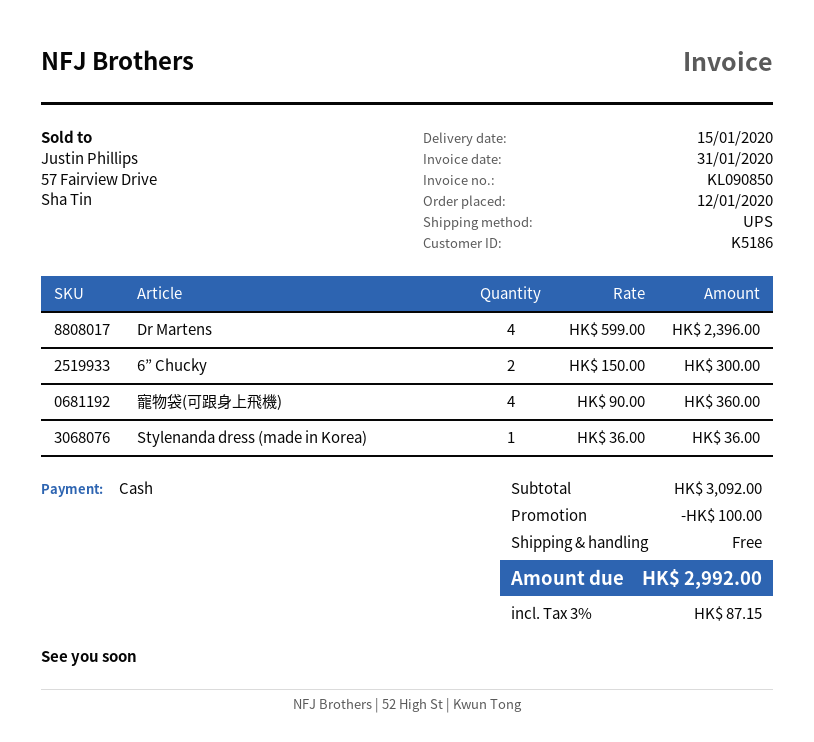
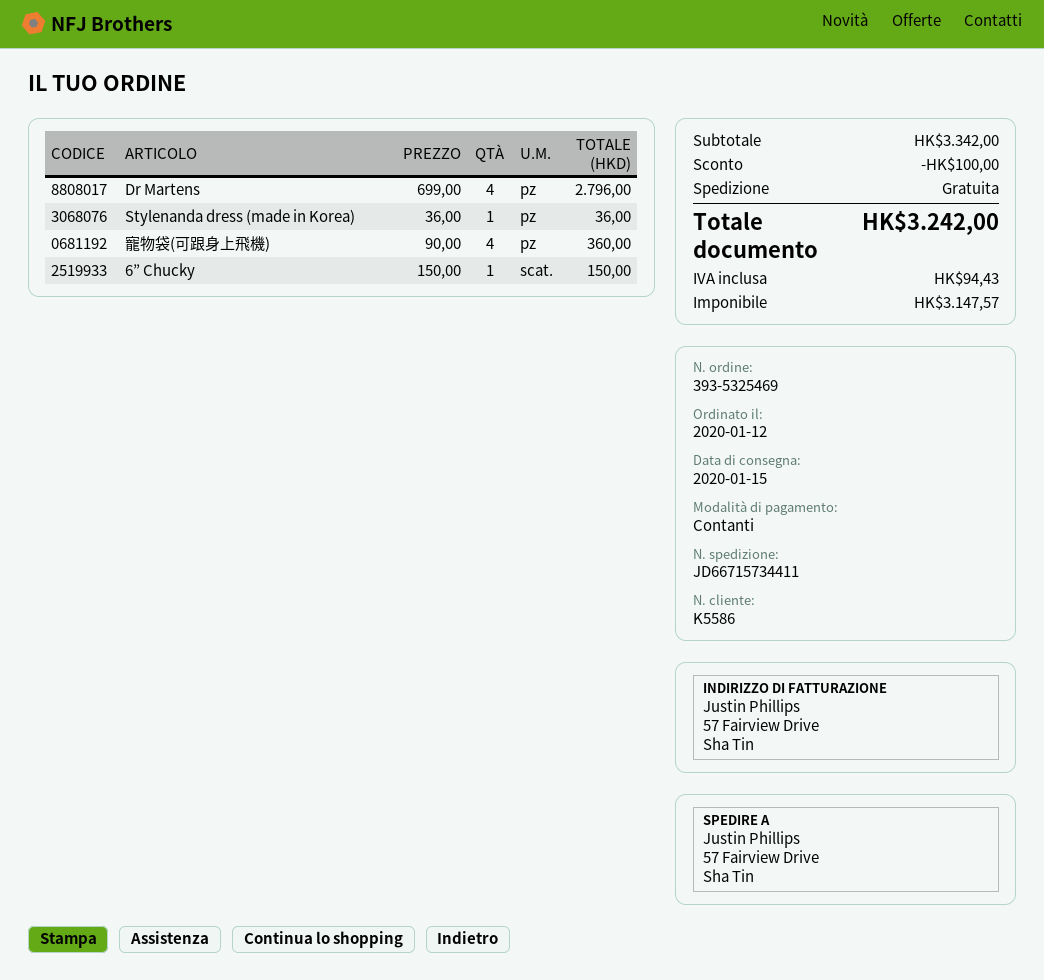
customer number: K5186 -> K5586
Dr Martens: 4 x 599.00 = 2396.00 -> 4 x 699.00 = 2796.00
6” Chucky: 2 x 150.00 = 300.00 -> 1 x 150.00 = 150.00
subtotal: 3092.00 -> 3342.00
tax: 87.15 -> 94.43
total: 2992.00 -> 3242.00

